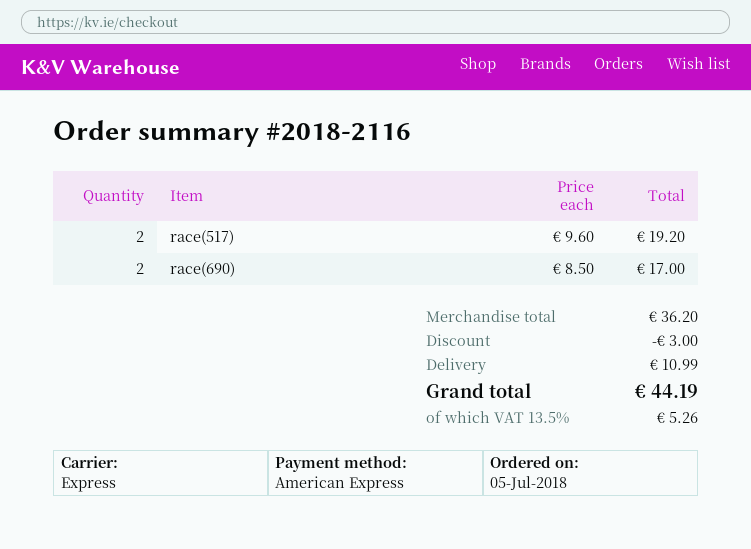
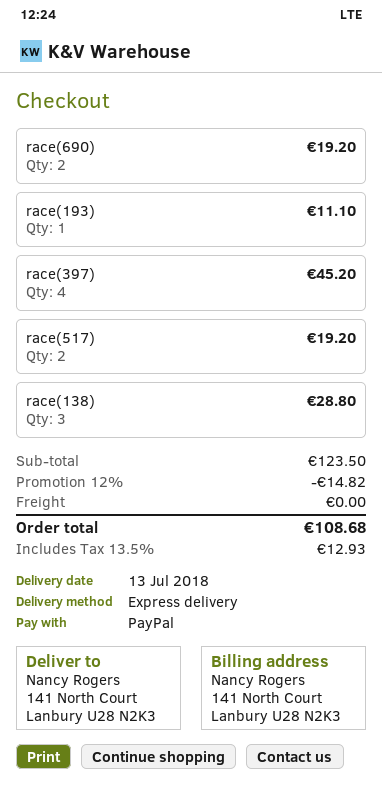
payment method: American Express -> PayPal
race(690): 2 for 17.00 -> 2 for 19.20
race(193): none -> 1 for 11.10
race(397): none -> 4 for 45.20
race(138): none -> 3 for 28.80
subtotal: 36.20 -> 123.50
discount: 3.00 -> 14.82
shipping: 10.99 -> 0.00
tax: 13.5% = 5.26 -> 13.5% = 12.93
total: 44.19 -> 108.68

